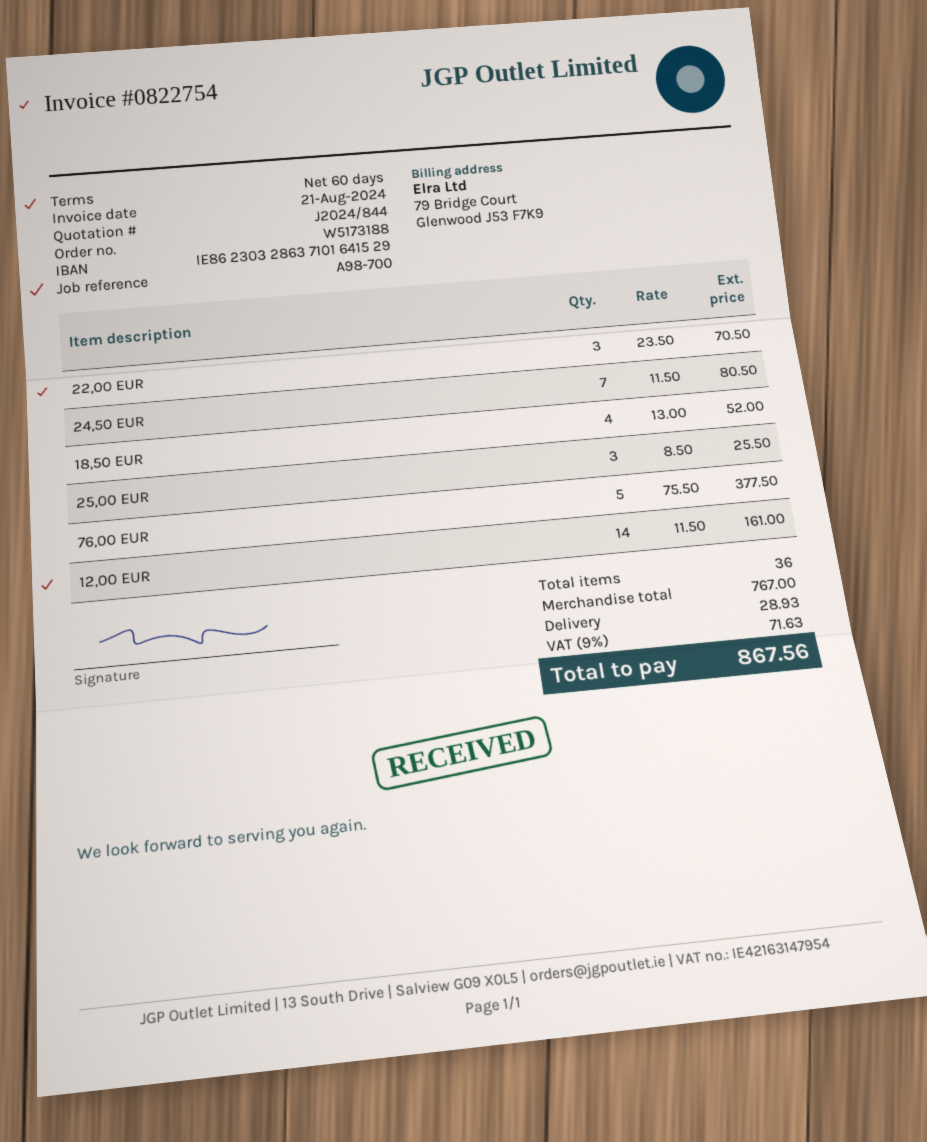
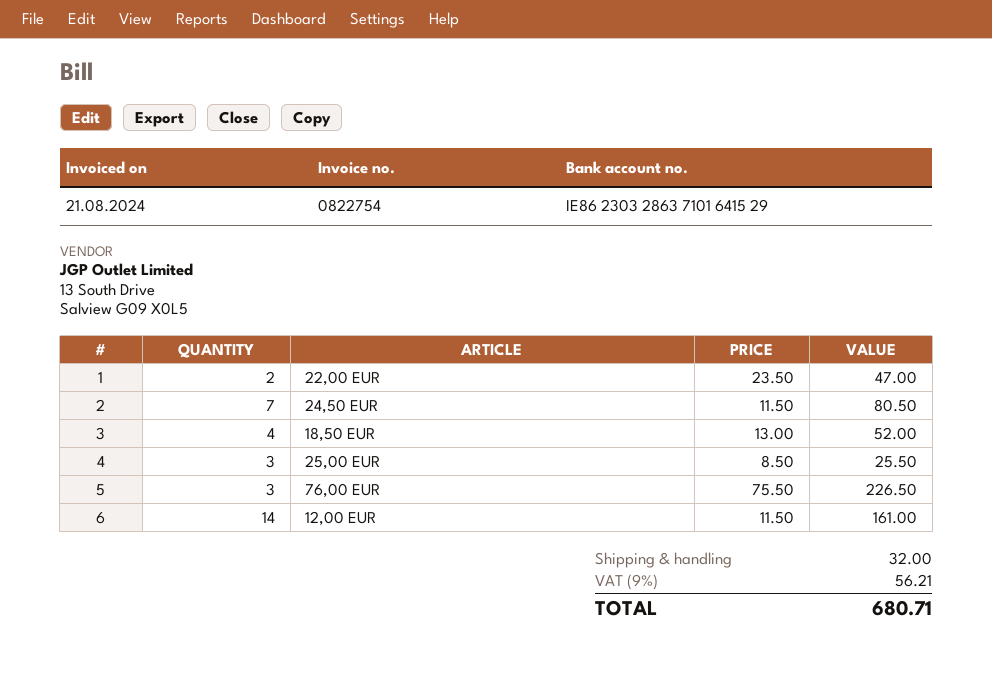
22,00 EUR: 3 x 23.50 = 70.50 -> 2 x 23.50 = 47.00
76,00 EUR: 5 x 75.50 = 377.50 -> 3 x 75.50 = 226.50
shipping: 28.93 -> 32.00
tax: 9% = 71.63 -> 9% = 56.21
total: 867.56 -> 680.71

